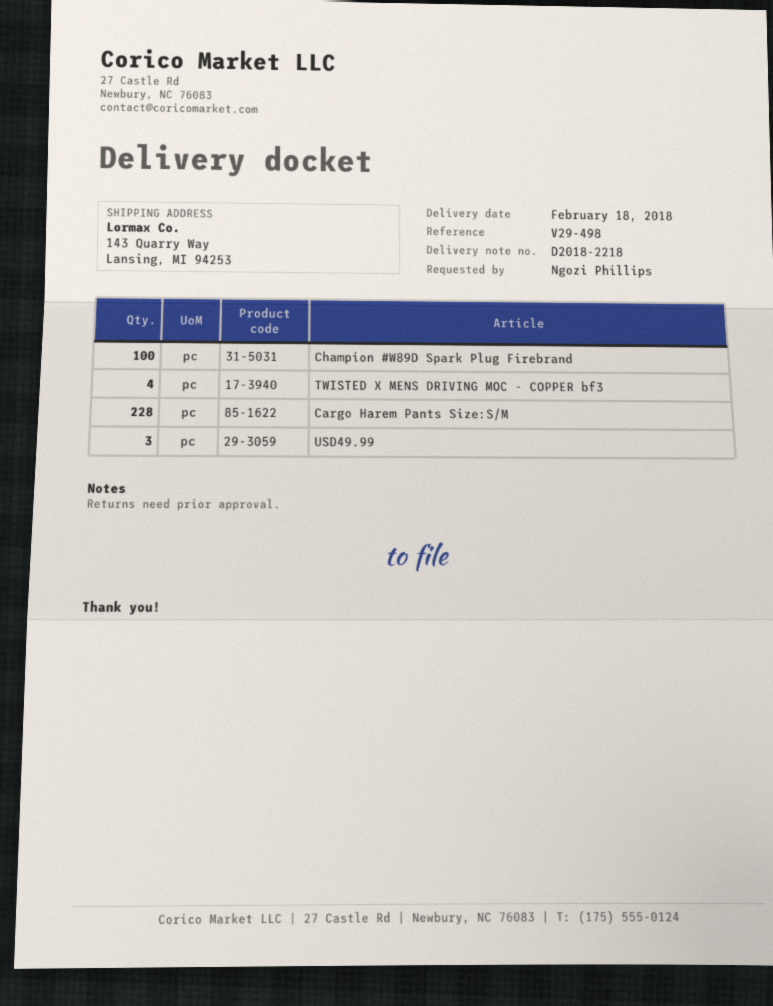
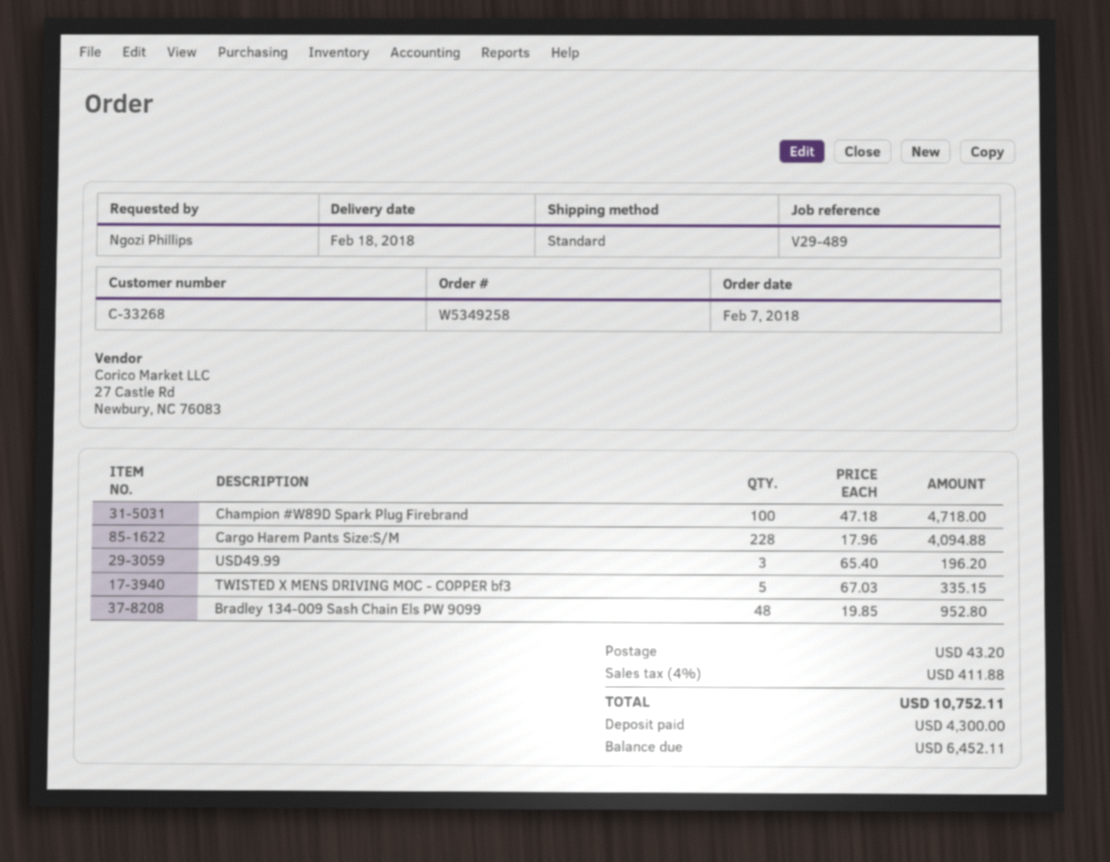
reference: V29-498 -> V29-489
TWISTED X MENS DRIVING MOC - COPPER bf3: 4 -> 5
Bradley 134-009 Sash Chain Els PW 9099: none -> 48

